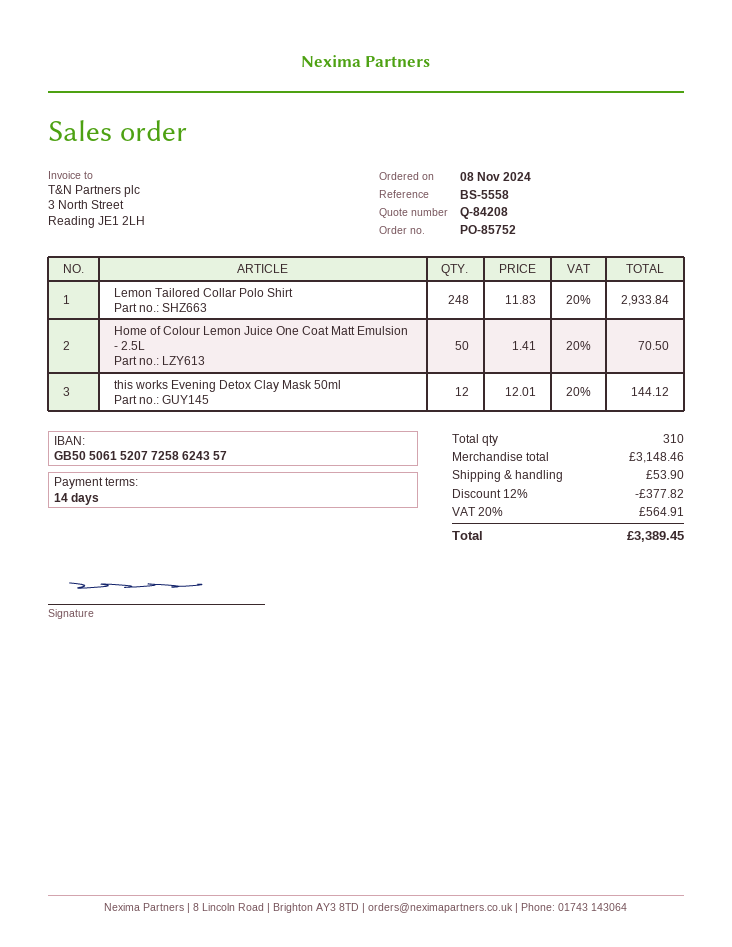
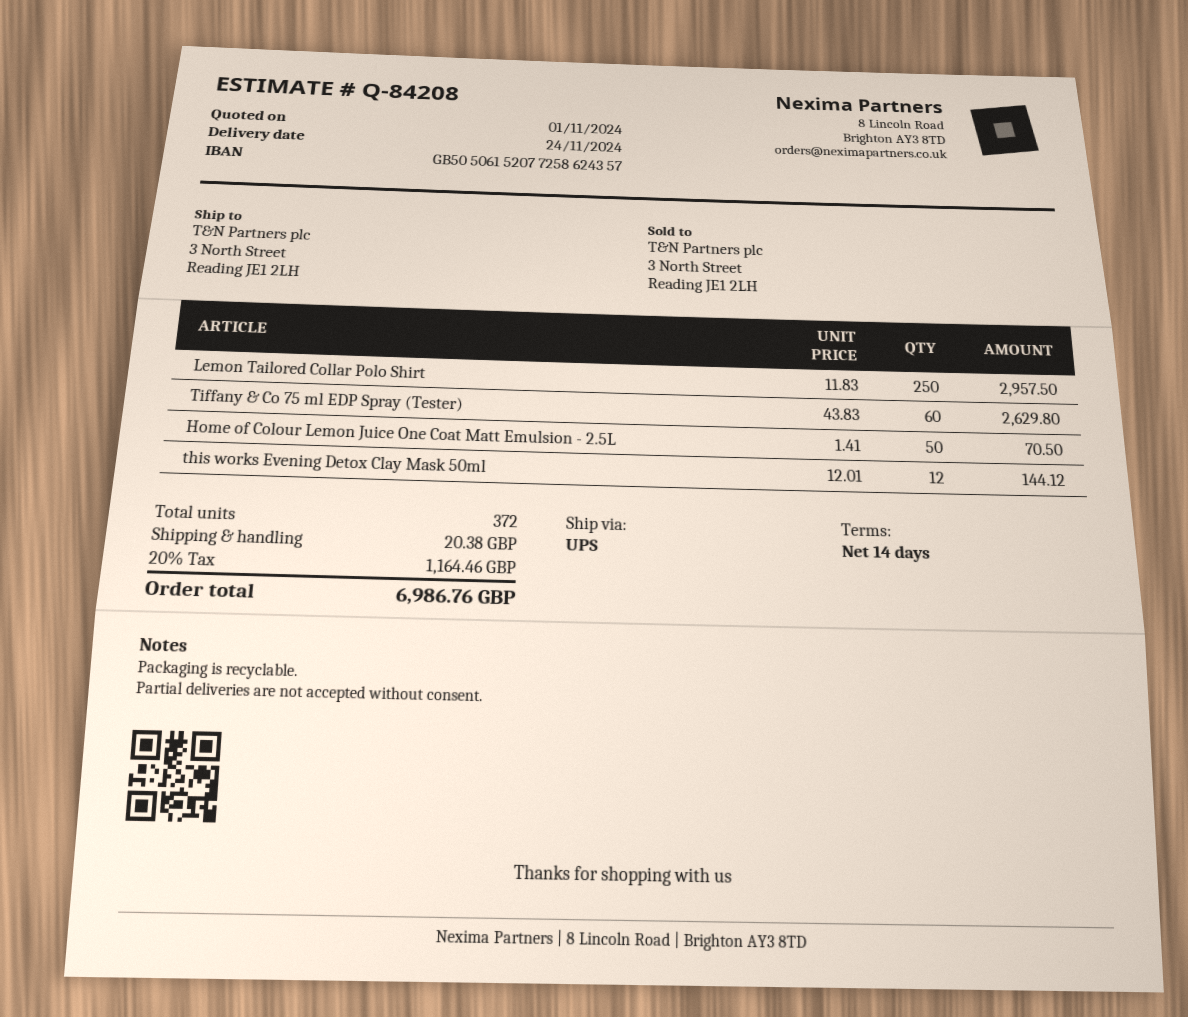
Lemon Tailored Collar Polo Shirt: 248 x 11.83 = 2933.84 -> 250 x 11.83 = 2957.50
Tiffany & Co 75 ml EDP Spray (Tester): none -> 60 x 43.83 = 2629.80
total quantity: 310 -> 372
discount: 12% = 377.82 -> none
shipping: 53.90 -> 20.38
tax: 20% = 564.91 -> 20% = 1164.46
total: 3389.45 -> 6986.76

